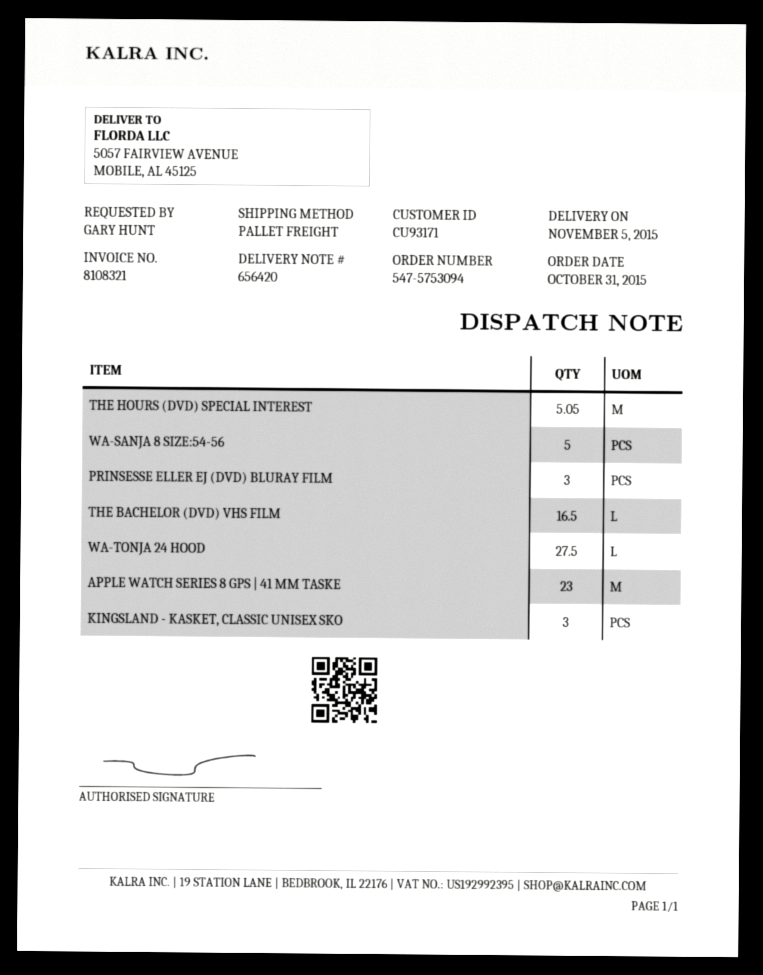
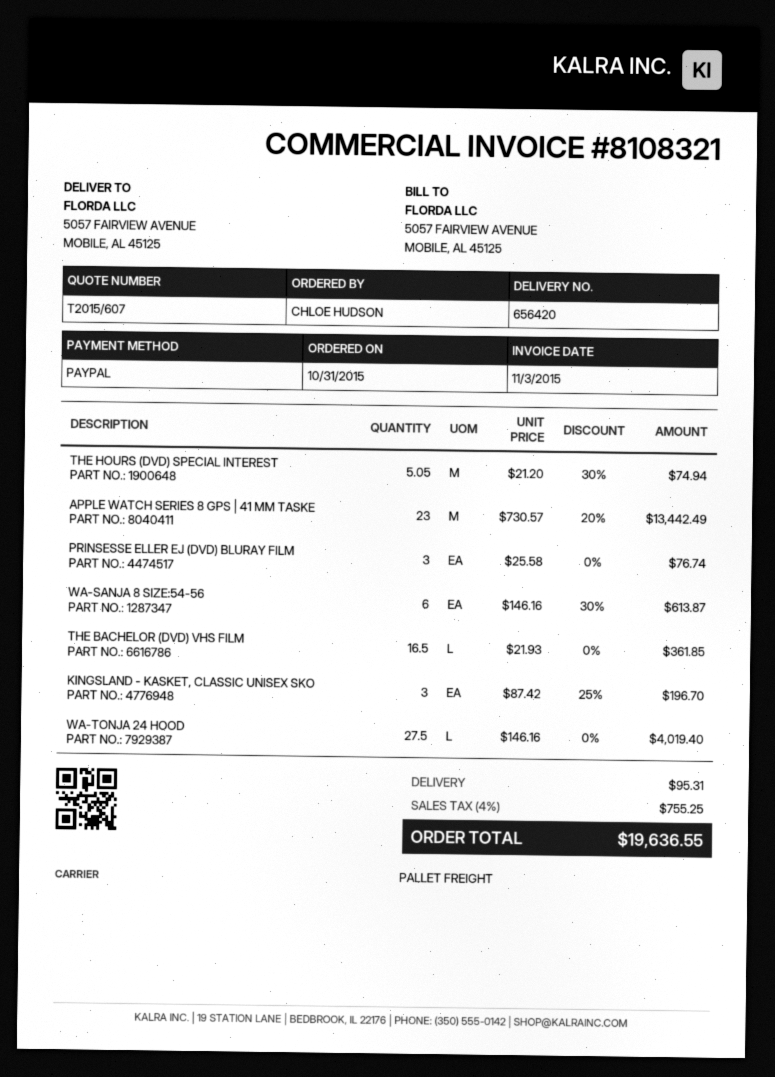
ordered by: GARY HUNT -> CHLOE HUDSON
WA-SANJA 8 SIZE:54-56: 5 -> 6

